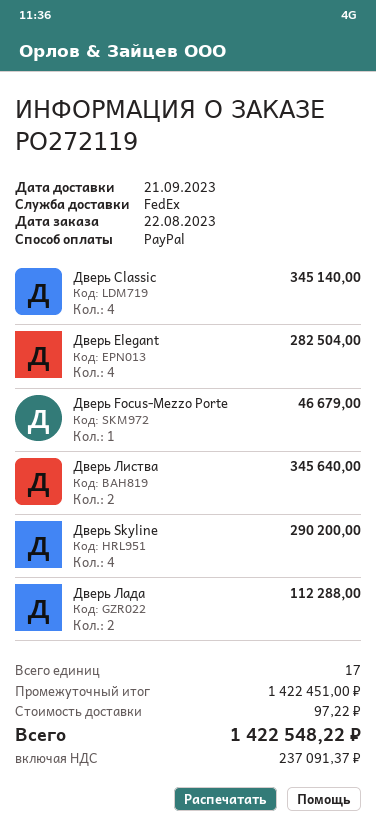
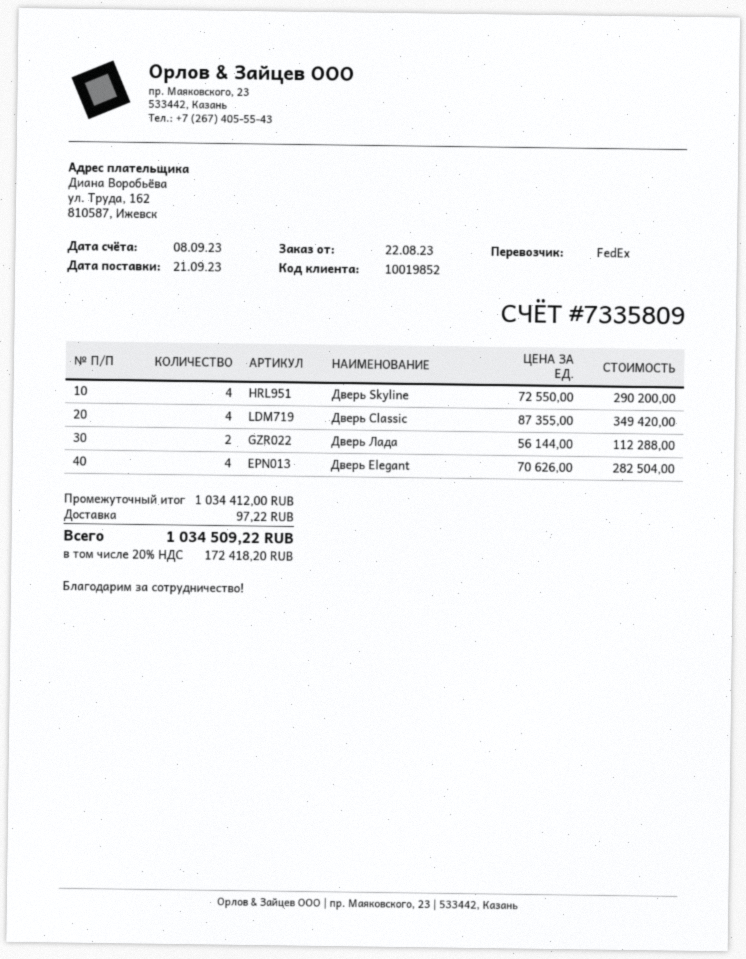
Дверь Classic: 4 for 345140.00 -> 4 for 349420.00
Дверь Focus-Mezzo Porte: 1 for 46679.00 -> none
Дверь Листва: 2 for 345640.00 -> none
subtotal: 1422451.00 -> 1034412.00
tax: 237091.37 -> 172418.20
total: 1422548.22 -> 1034509.22

